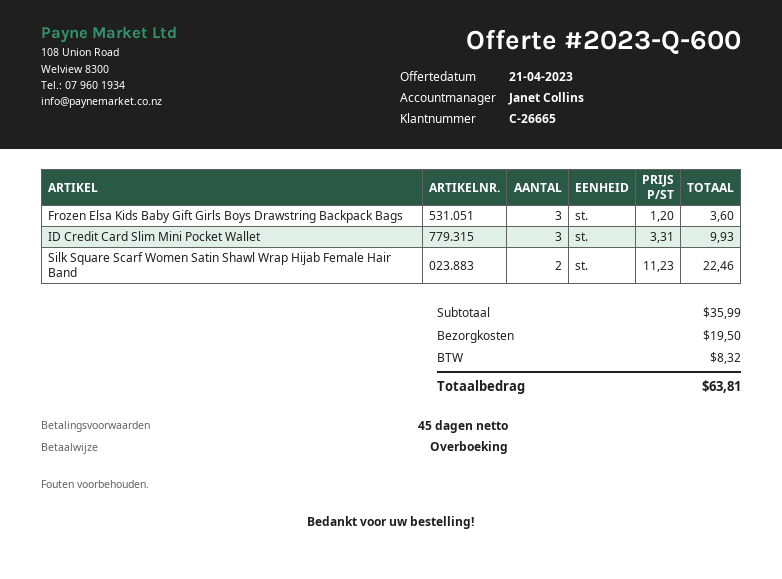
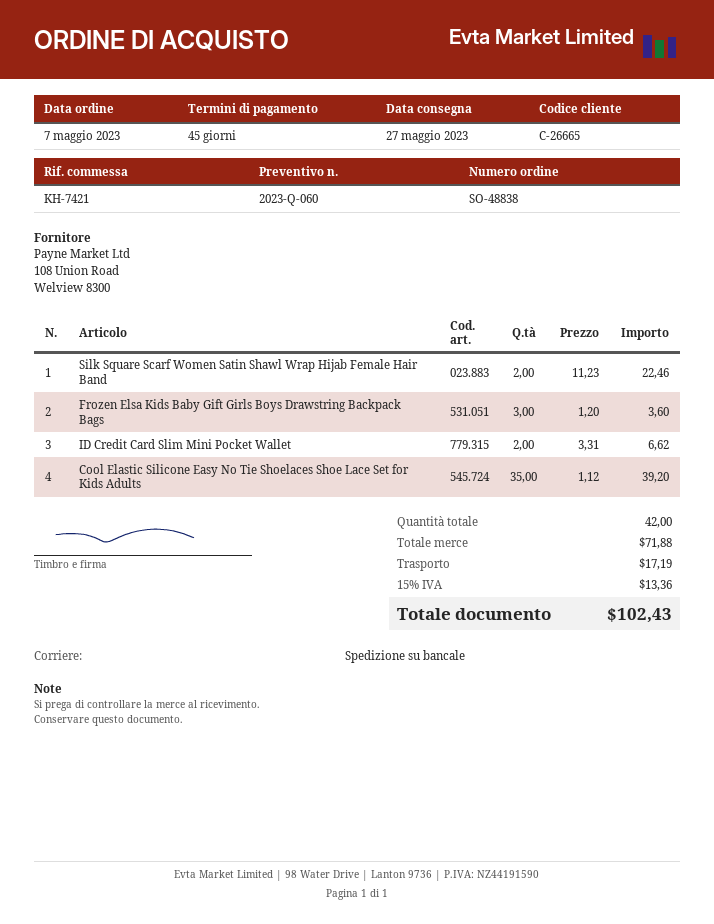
quote number: 2023-Q-600 -> 2023-Q-060
ID Credit Card Slim Mini Pocket Wallet: 3 x 3.31 = 9.93 -> 2 x 3.31 = 6.62
Cool Elastic Silicone Easy No Tie Shoelaces Shoe Lace Set for Kids Adults: none -> 35 x 1.12 = 39.20
subtotal: 35.99 -> 71.88
shipping: 19.50 -> 17.19
tax: 8.32 -> 13.36
total: 63.81 -> 102.43

